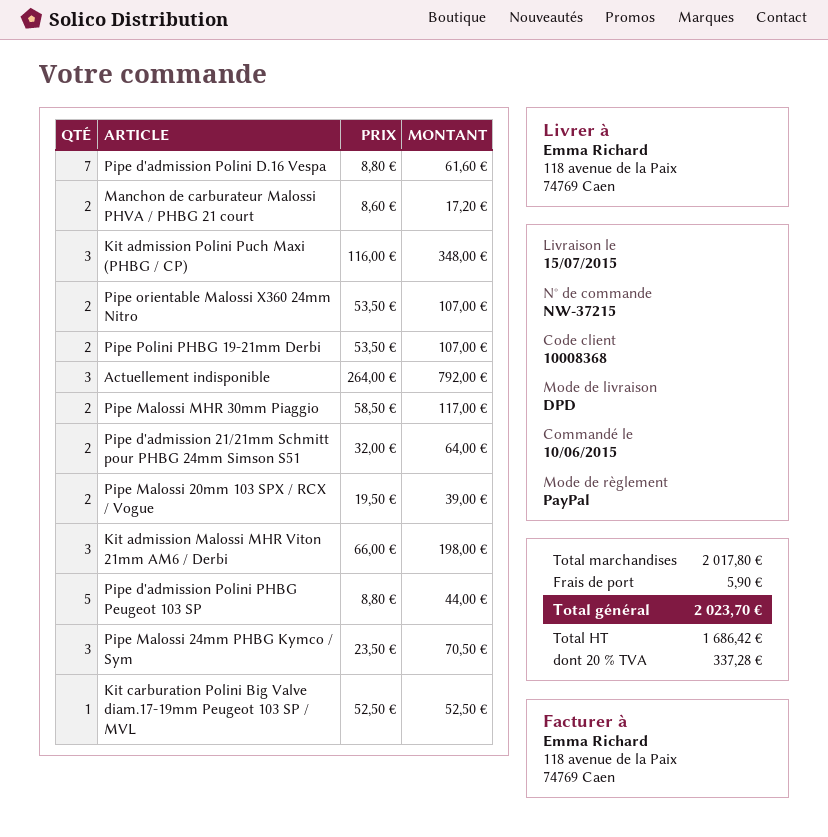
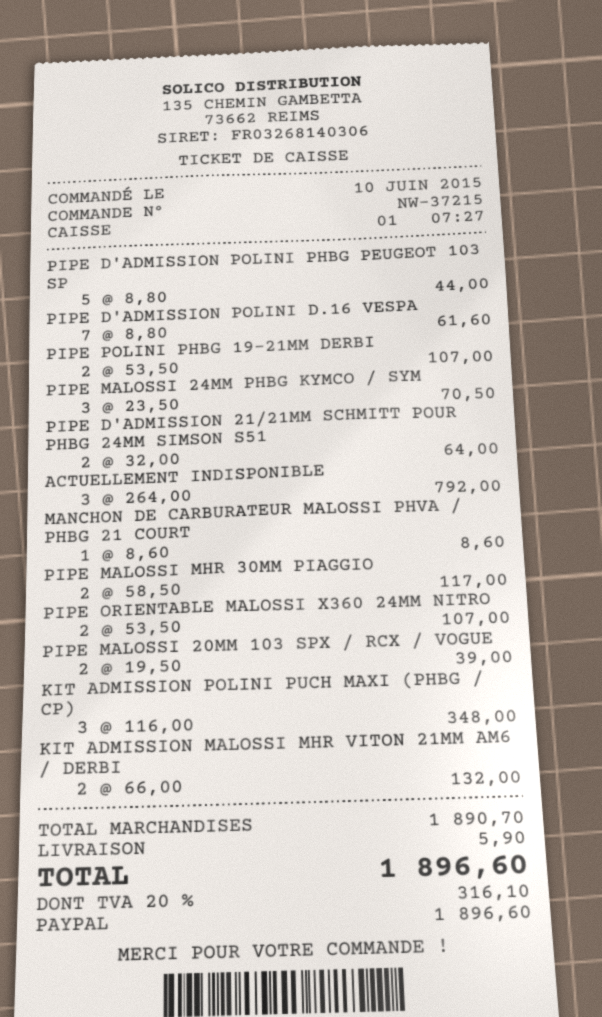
Manchon de carburateur Malossi PHVA / PHBG 21 court: 2 x 8.60 = 17.20 -> 1 x 8.60 = 8.60
Kit admission Malossi MHR Viton 21mm AM6 / Derbi: 3 x 66.00 = 198.00 -> 2 x 66.00 = 132.00
Kit carburation Polini Big Valve diam.17-19mm Peugeot 103 SP / MVL: 1 x 52.50 = 52.50 -> none
subtotal: 2017.80 -> 1890.70
tax: 20% = 337.28 -> 20% = 316.10
total: 2023.70 -> 1896.60

